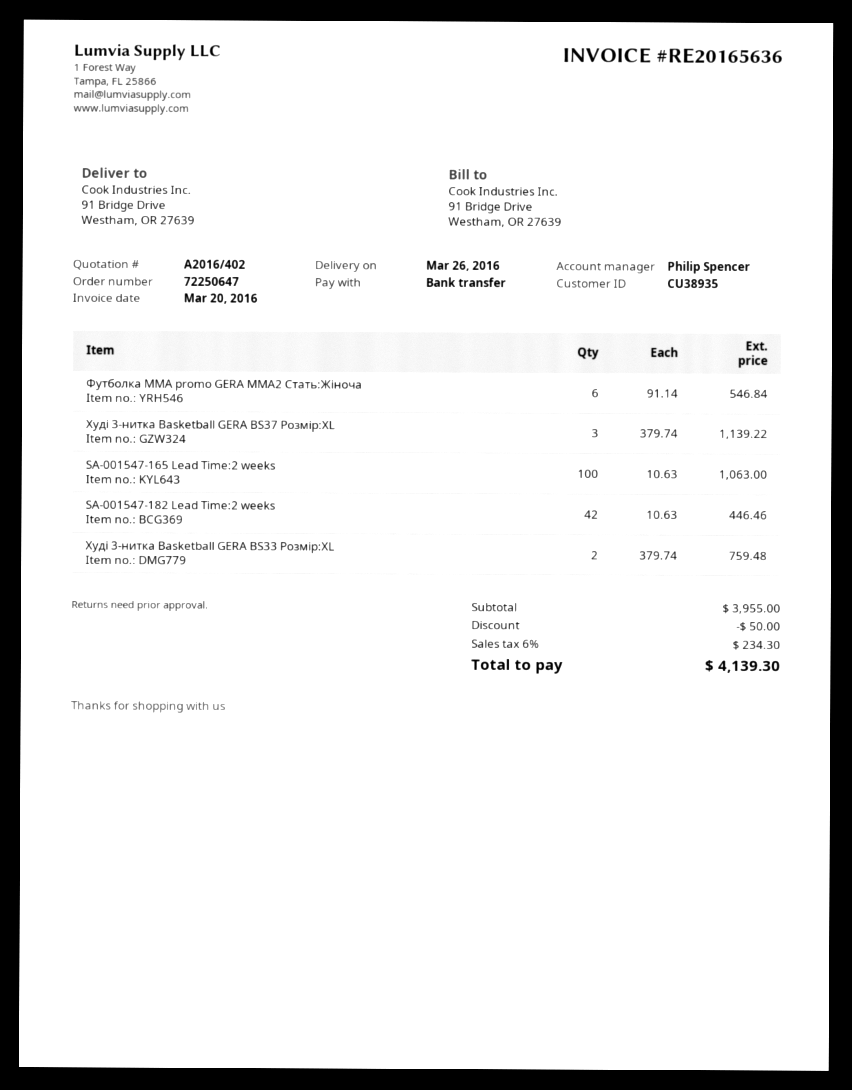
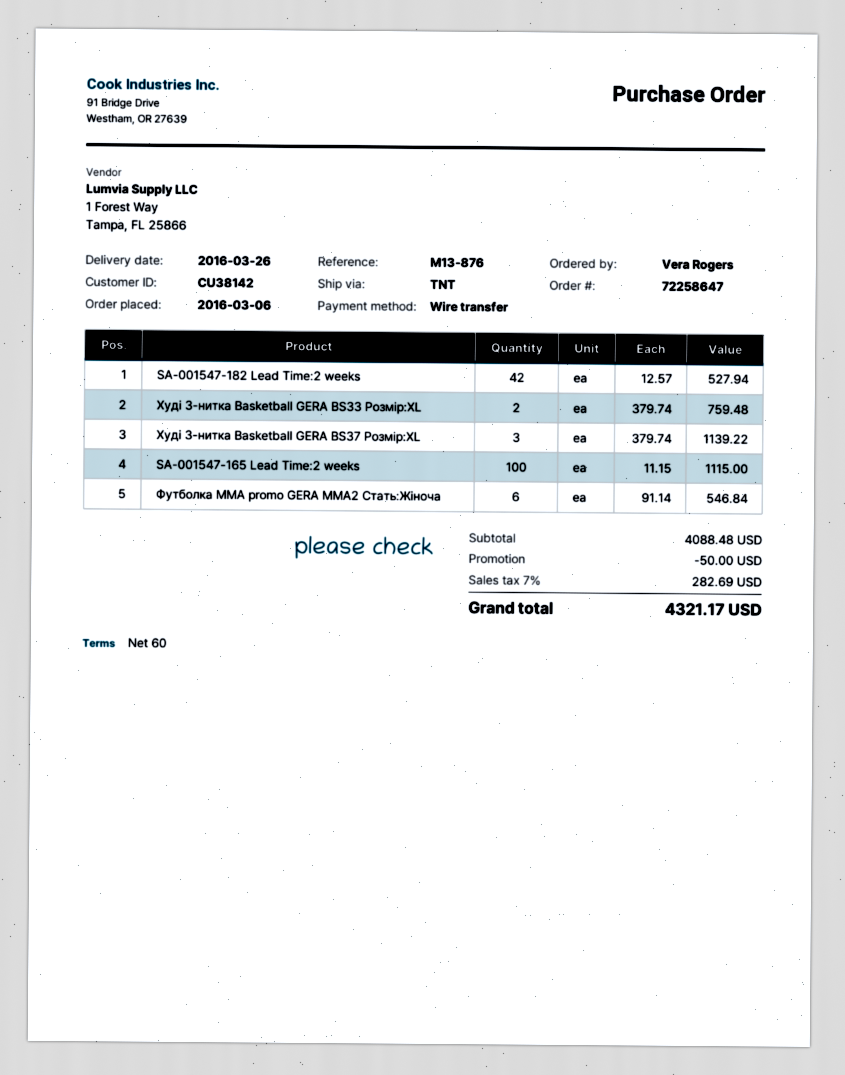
order number: 72250647 -> 72258647
customer number: CU38935 -> CU38142
SA-001547-165 Lead Time:2 weeks: 100 x 10.63 = 1063.00 -> 100 x 11.15 = 1115.00
SA-001547-182 Lead Time:2 weeks: 42 x 10.63 = 446.46 -> 42 x 12.57 = 527.94
subtotal: 3955.00 -> 4088.48
tax: 6% = 234.30 -> 7% = 282.69
total: 4139.30 -> 4321.17

